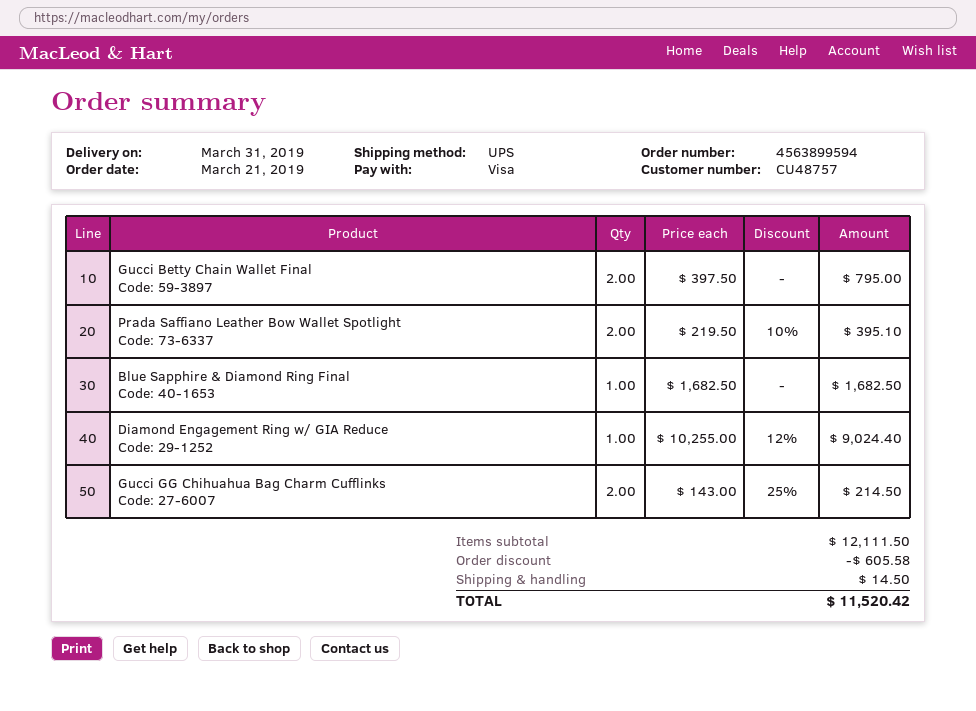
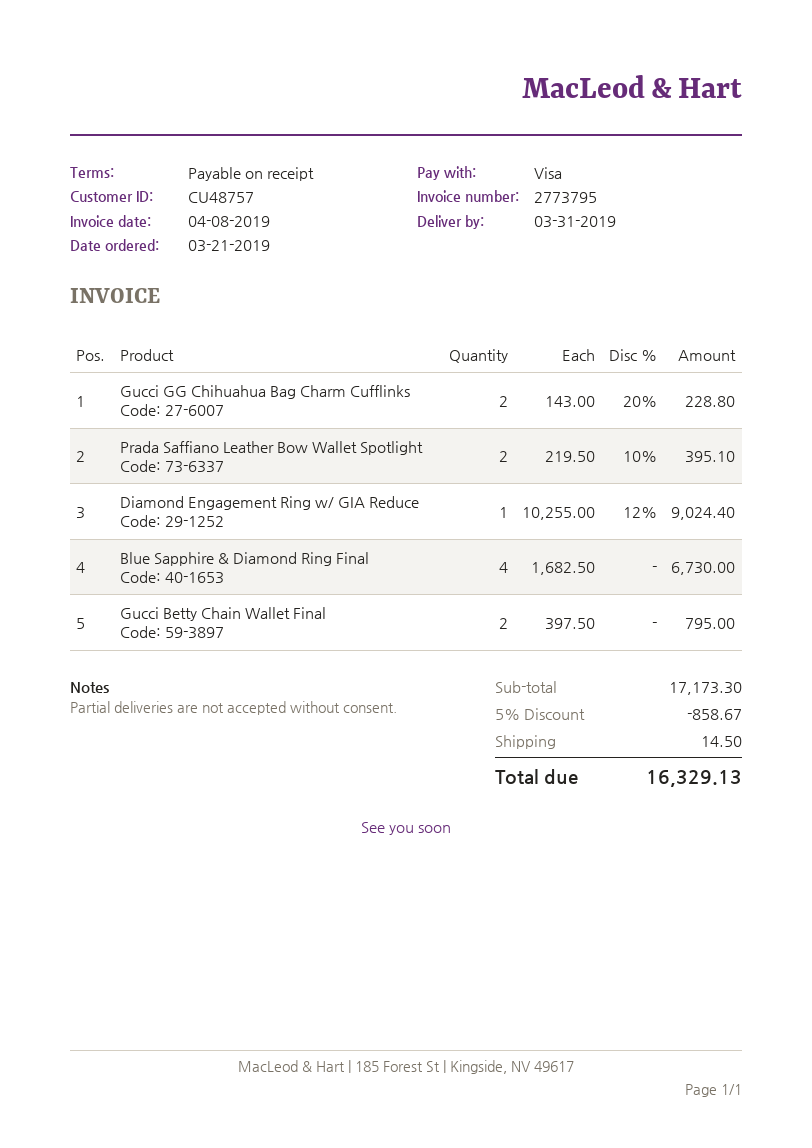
Blue Sapphire & Diamond Ring Final: 1 x 1682.50 = 1682.50 -> 4 x 1682.50 = 6730.00
Gucci GG Chihuahua Bag Charm Cufflinks: 2 x 143.00 - 25% = 214.50 -> 2 x 143.00 - 20% = 228.80
subtotal: 12111.50 -> 17173.30
discount: 605.58 -> 858.67
total: 11520.42 -> 16329.13

